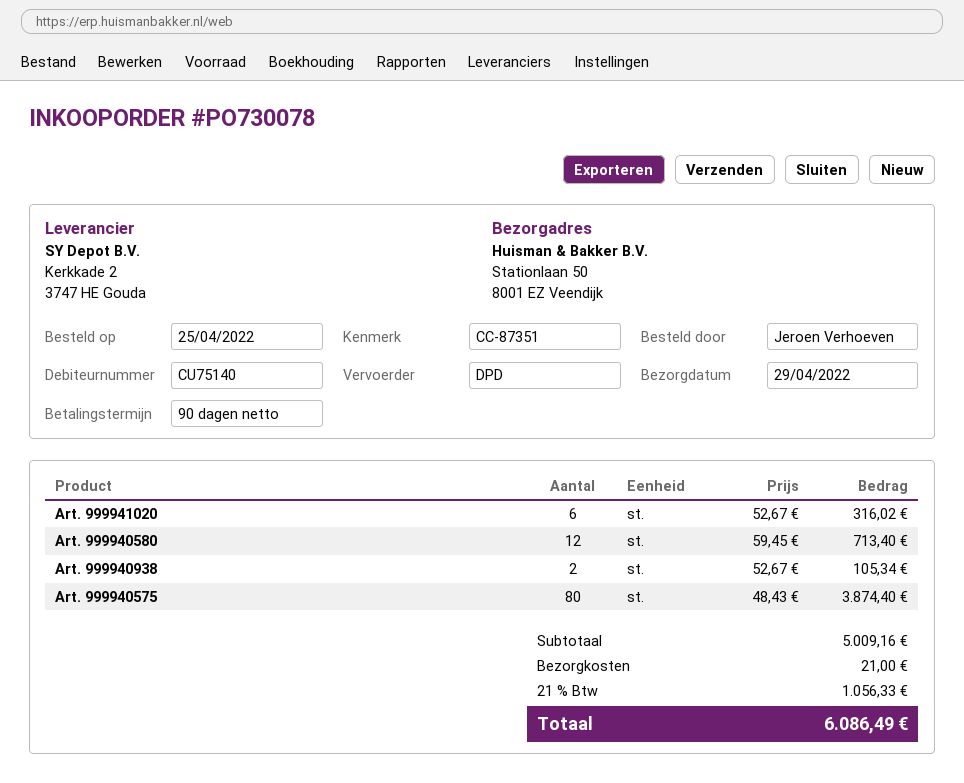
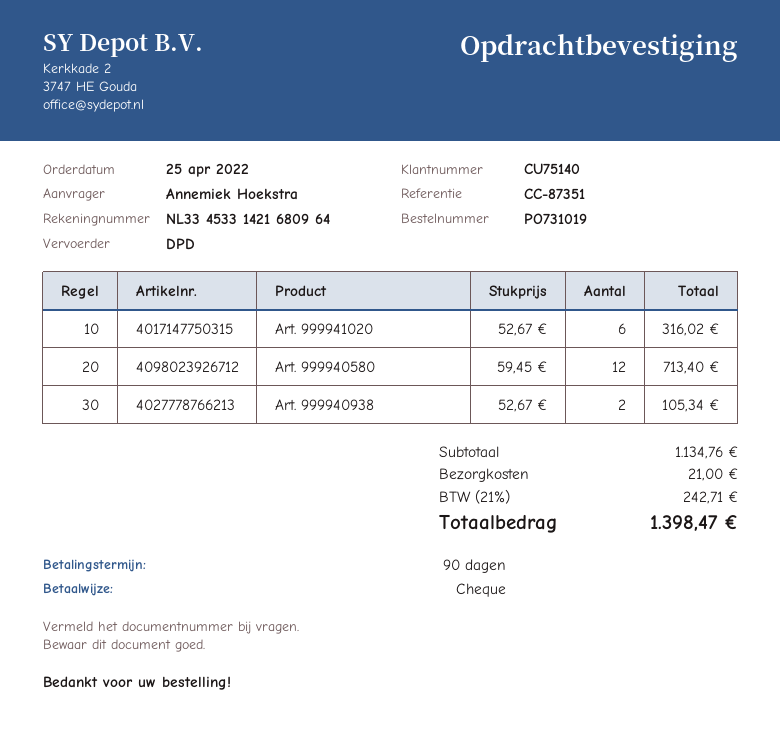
order number: PO730078 -> PO731019
ordered by: Jeroen Verhoeven -> Annemiek Hoekstra
Art. 999940575: 80 x 48.43 = 3874.40 -> none
subtotal: 5009.16 -> 1134.76
tax: 21% = 1056.33 -> 21% = 242.71
total: 6086.49 -> 1398.47

